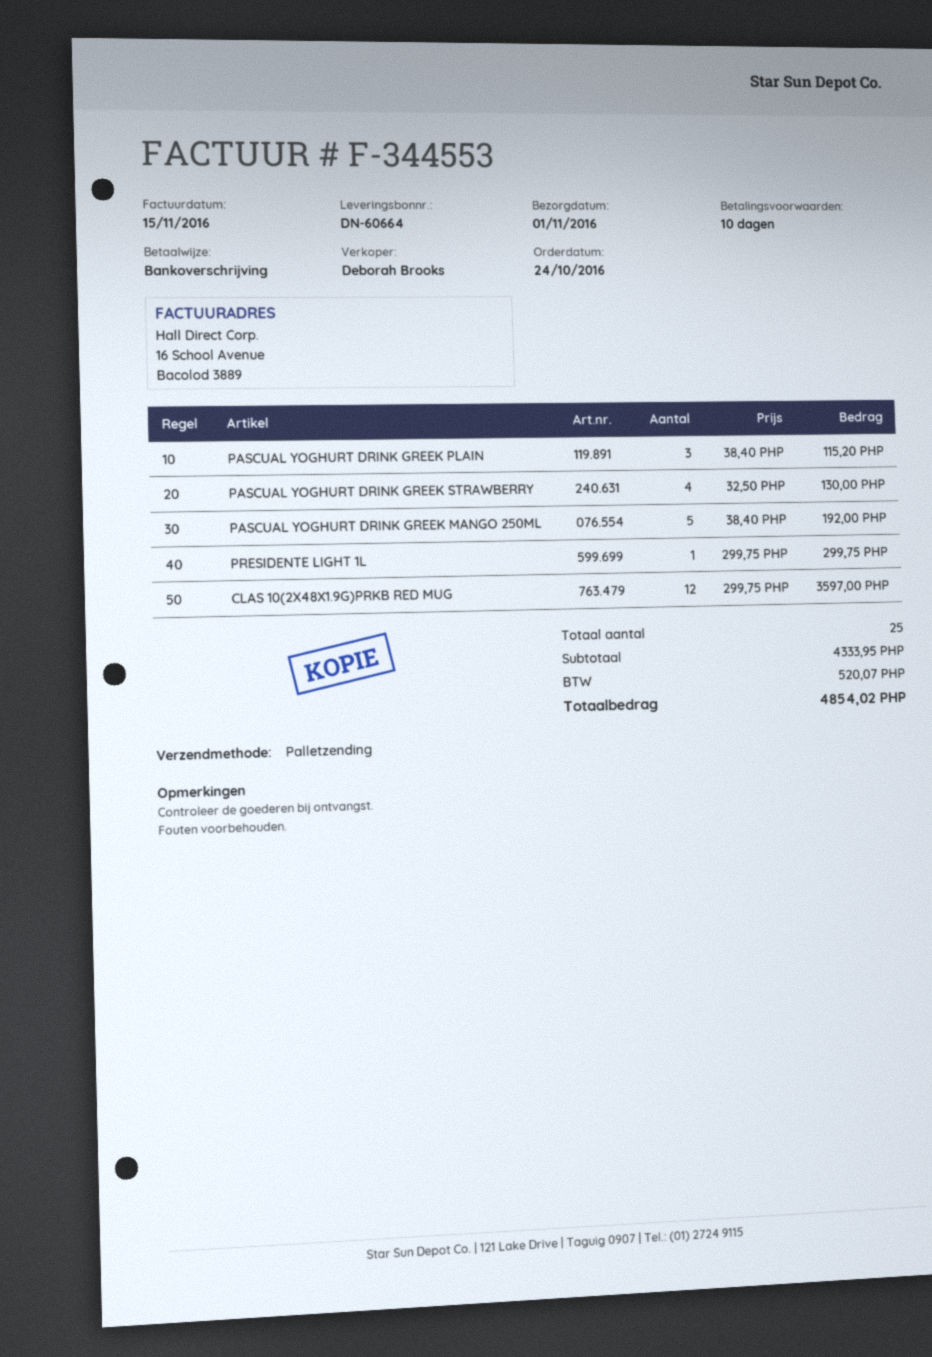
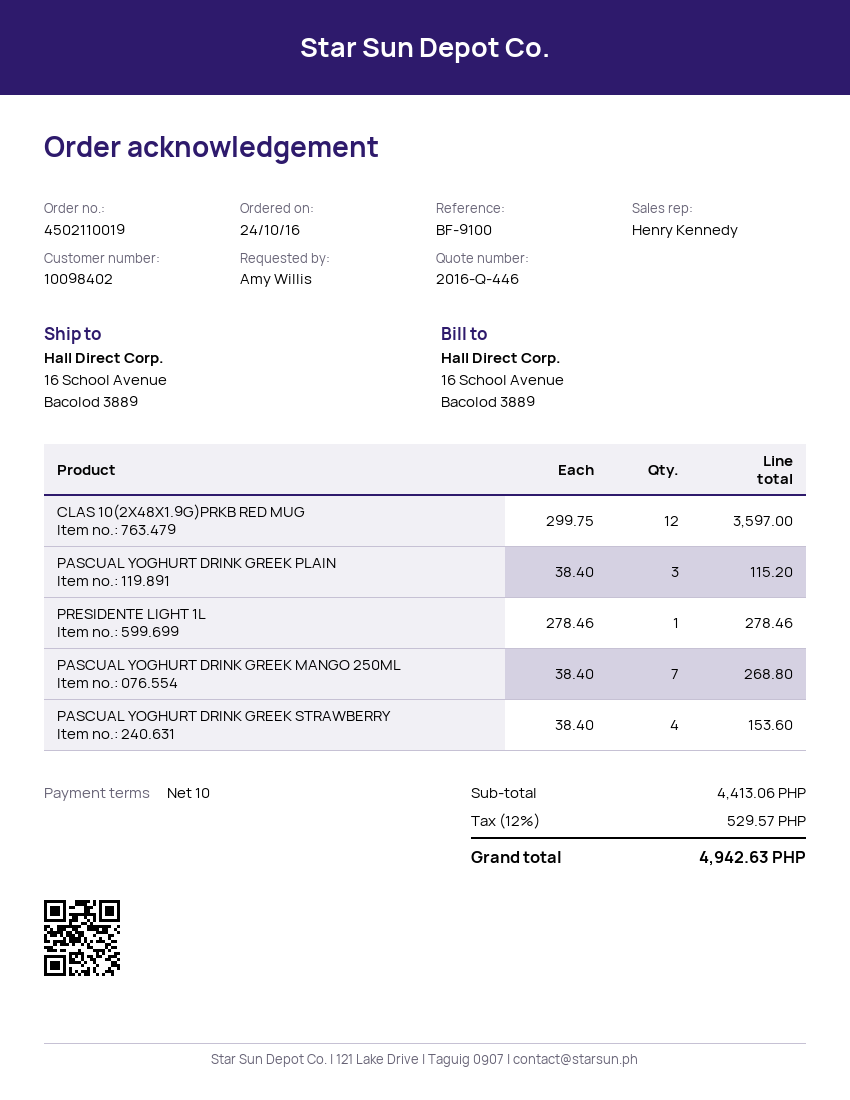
sales rep: Deborah Brooks -> Henry Kennedy
PASCUAL YOGHURT DRINK GREEK STRAWBERRY: 4 x 32.50 = 130.00 -> 4 x 38.40 = 153.60
PASCUAL YOGHURT DRINK GREEK MANGO 250ML: 5 x 38.40 = 192.00 -> 7 x 38.40 = 268.80
PRESIDENTE LIGHT 1L: 1 x 299.75 = 299.75 -> 1 x 278.46 = 278.46
subtotal: 4333.95 -> 4413.06
tax: 520.07 -> 529.57
total: 4854.02 -> 4942.63

